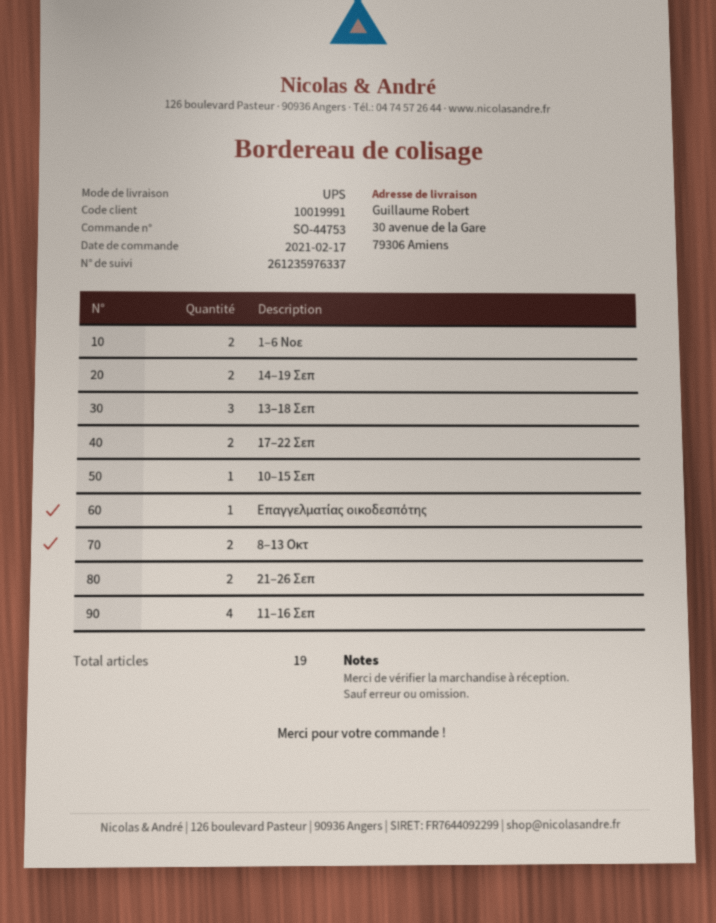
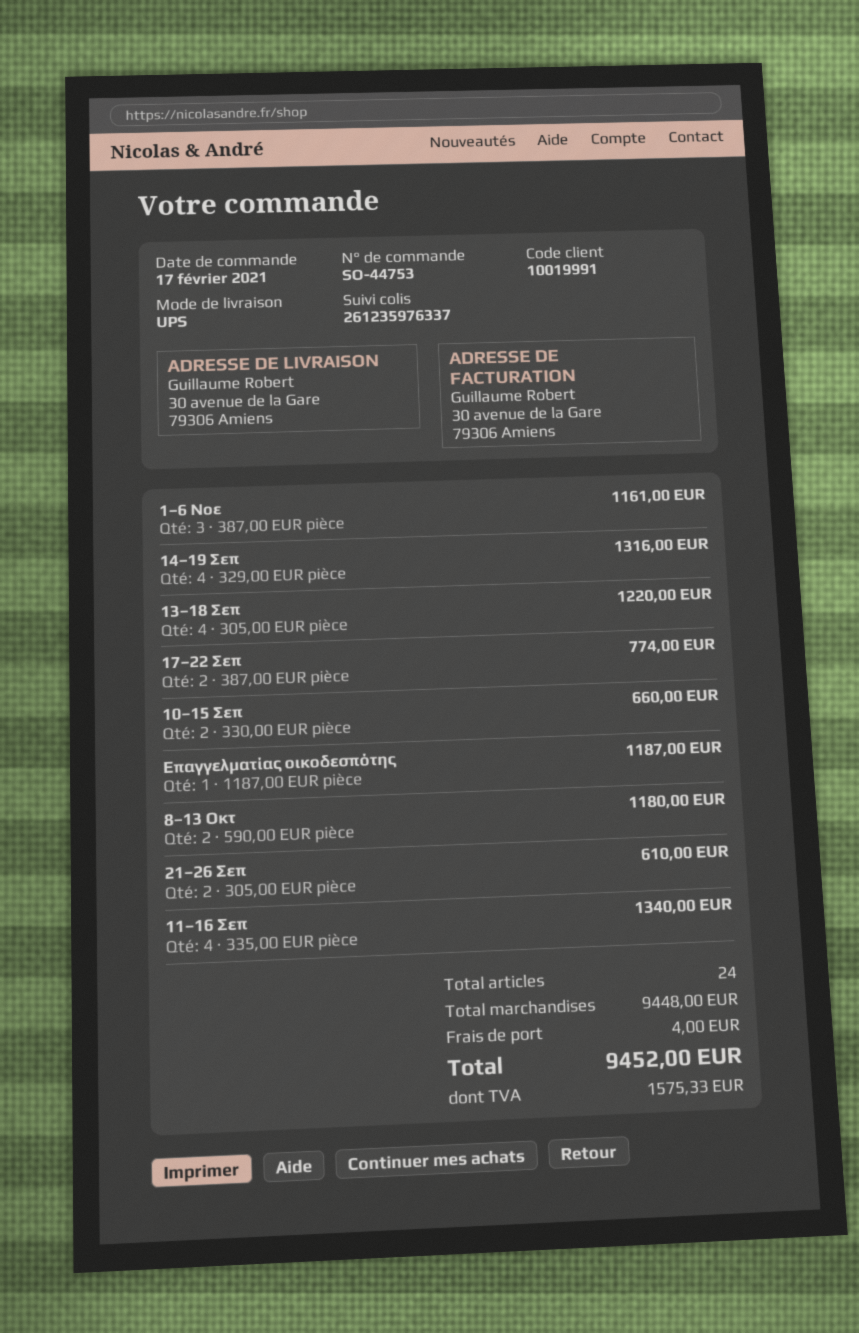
1–6 Νοε: 2 -> 3
14–19 Σεπ: 2 -> 4
13–18 Σεπ: 3 -> 4
10–15 Σεπ: 1 -> 2
total quantity: 19 -> 24

